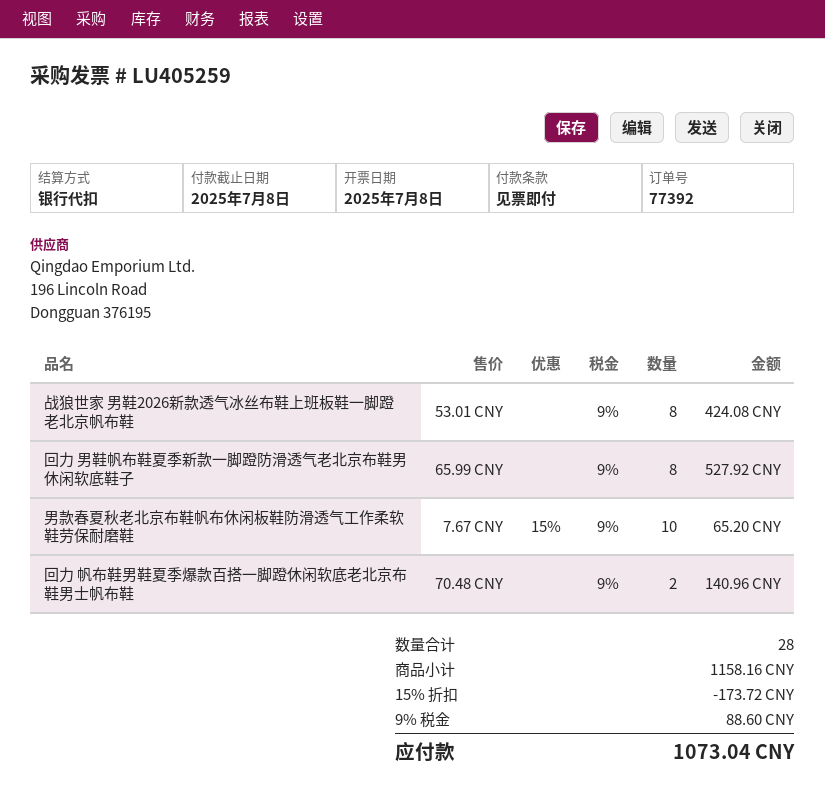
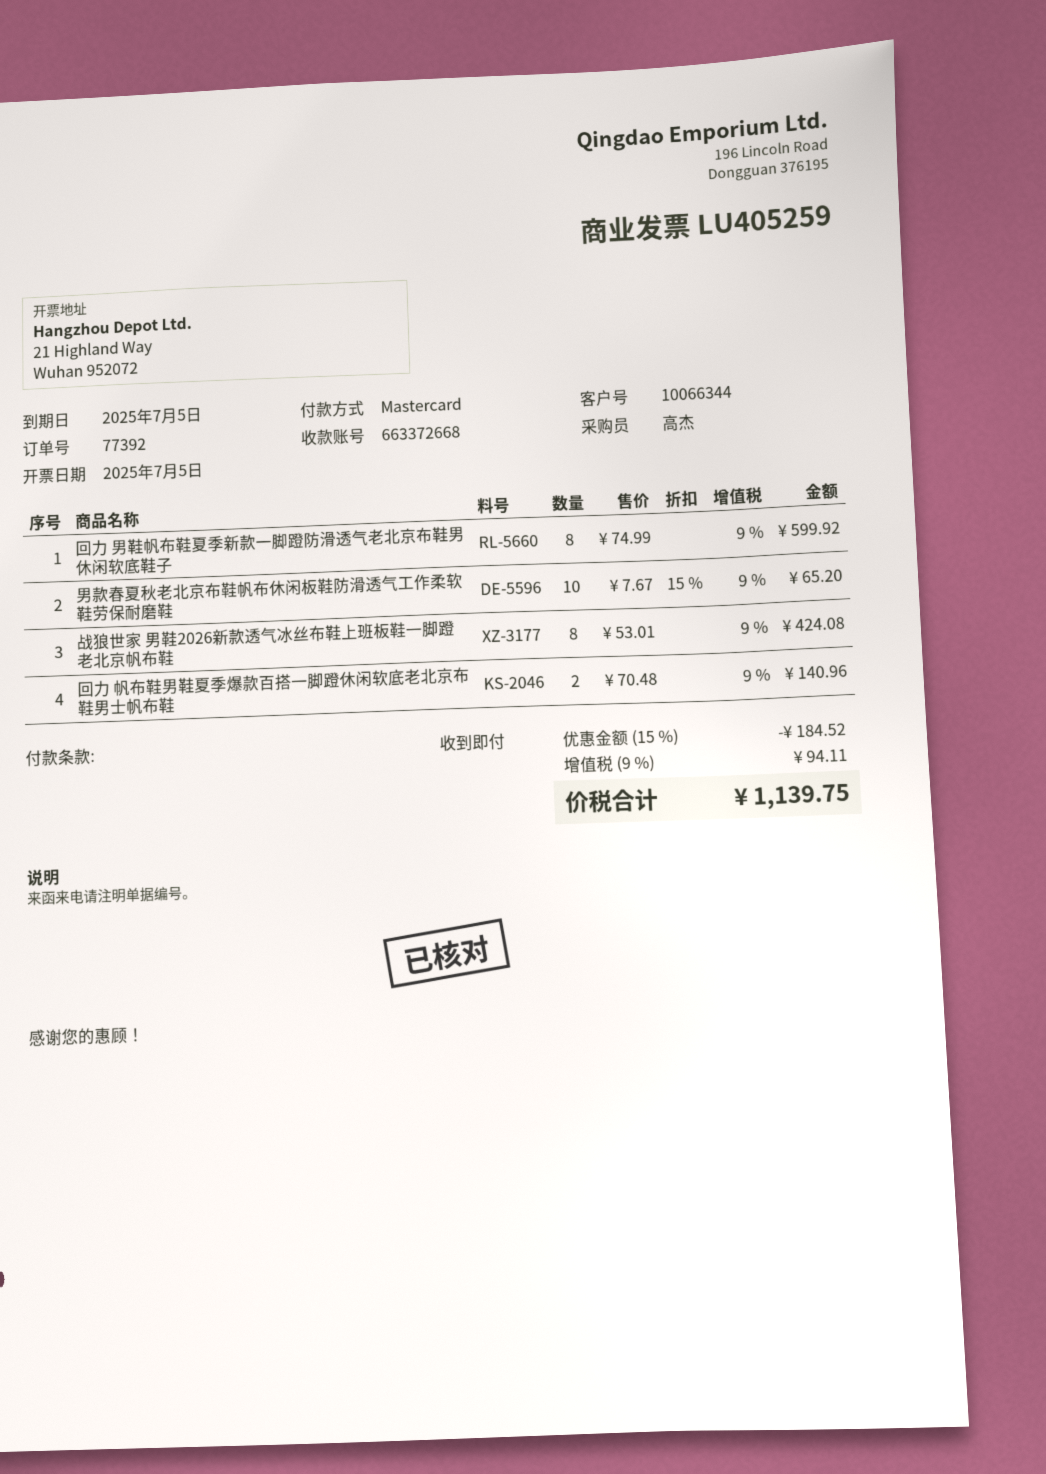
invoice date: 2025-07-08 -> 2025-07-05
due date: 2025-07-08 -> 2025-07-05
payment method: direct debit -> Mastercard
回力 男鞋帆布鞋夏季新款一脚蹬防滑透气老北京布鞋男休闲软底鞋子: 8 x 65.99 = 527.92 -> 8 x 74.99 = 599.92
discount: 15% = 173.72 -> 15% = 184.52
tax: 9% = 88.60 -> 9% = 94.11
total: 1073.04 -> 1139.75

